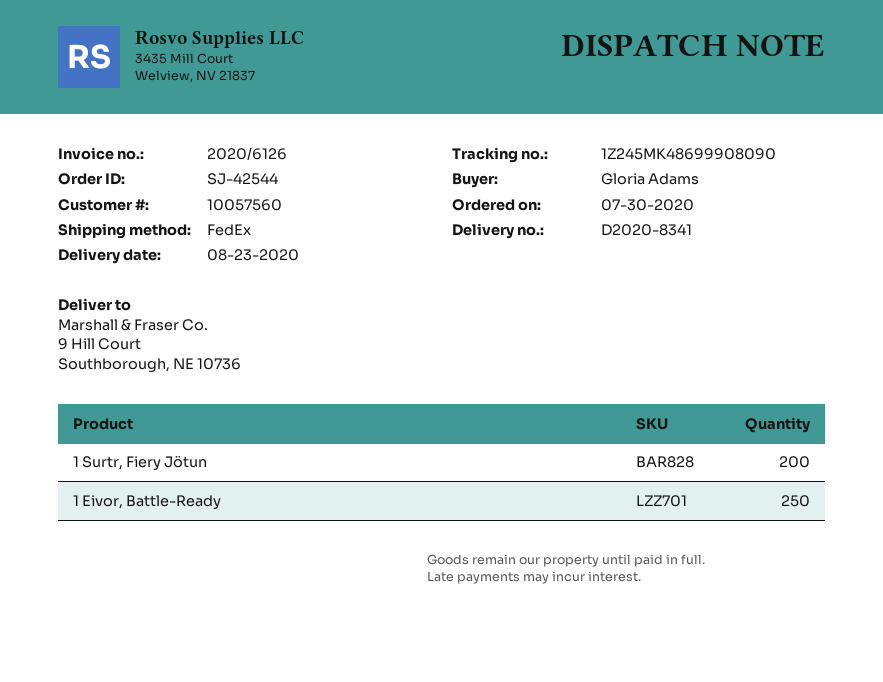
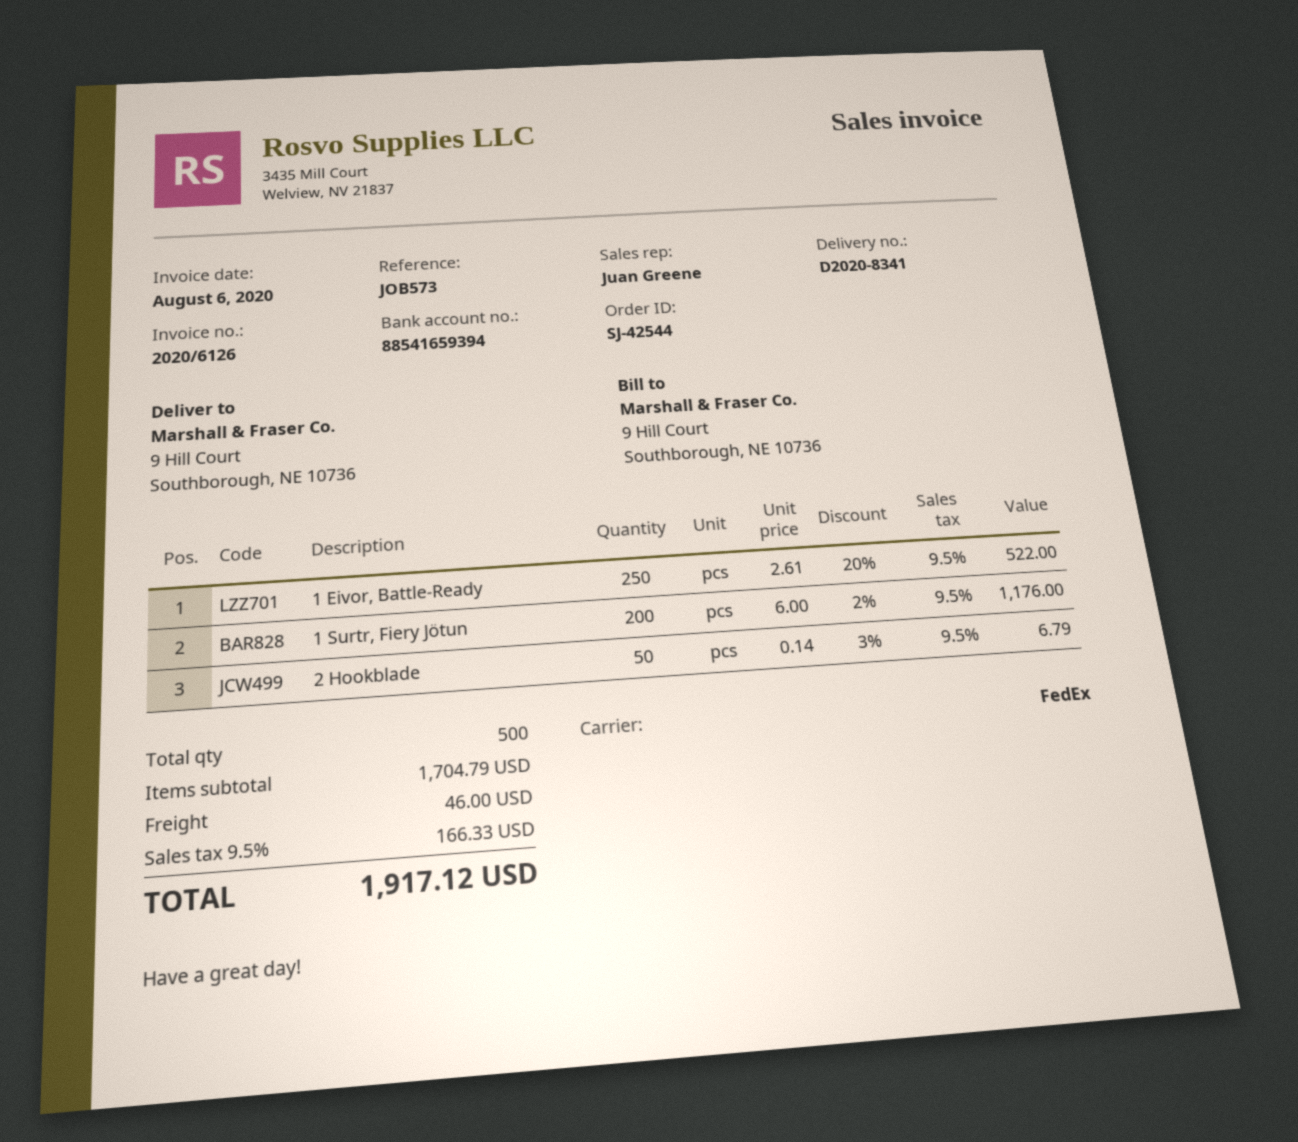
2 Hookblade: none -> 50

